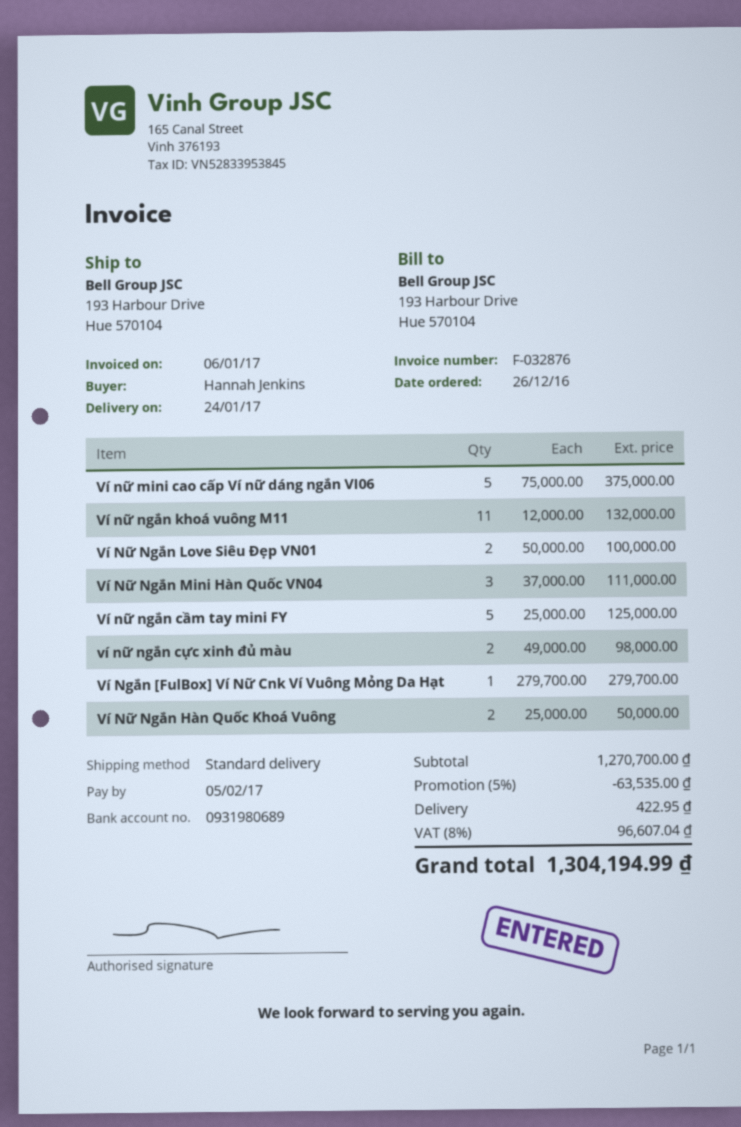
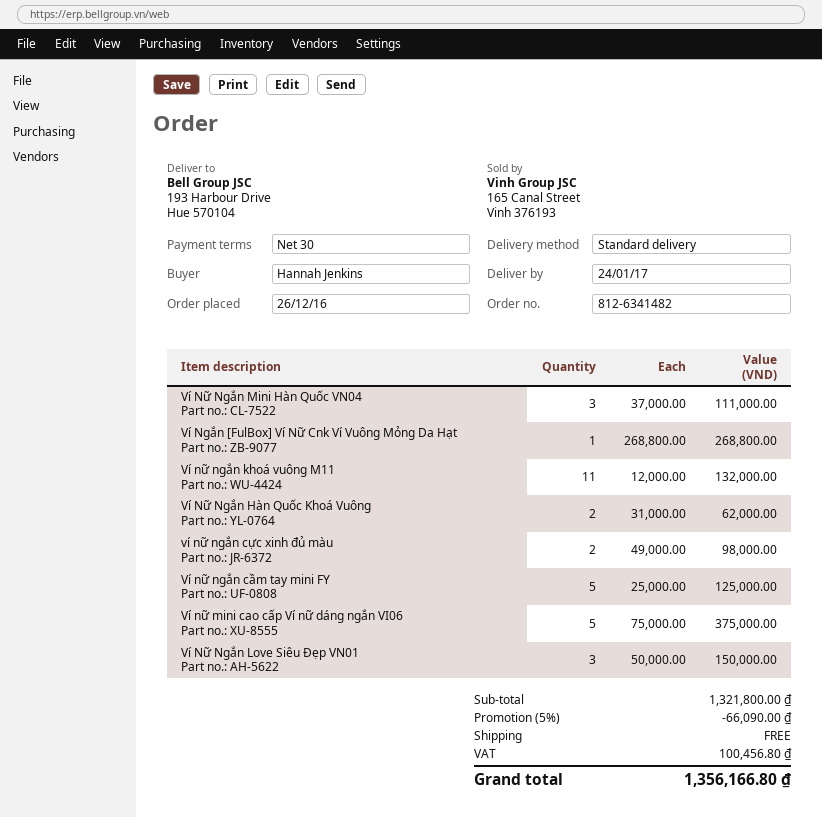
Ví Nữ Ngắn Love Siêu Đẹp VN01: 2 x 50000.00 = 100000.00 -> 3 x 50000.00 = 150000.00
Ví Ngắn [FulBox] Ví Nữ Cnk Ví Vuông Mỏng Da Hạt: 1 x 279700.00 = 279700.00 -> 1 x 268800.00 = 268800.00
Ví Nữ Ngắn Hàn Quốc Khoá Vuông: 2 x 25000.00 = 50000.00 -> 2 x 31000.00 = 62000.00
subtotal: 1270700.00 -> 1321800.00
discount: 5% = 63535.00 -> 5% = 66090.00
shipping: 422.95 -> 0.00
tax: 96607.04 -> 100456.80
total: 1304194.99 -> 1356166.80

